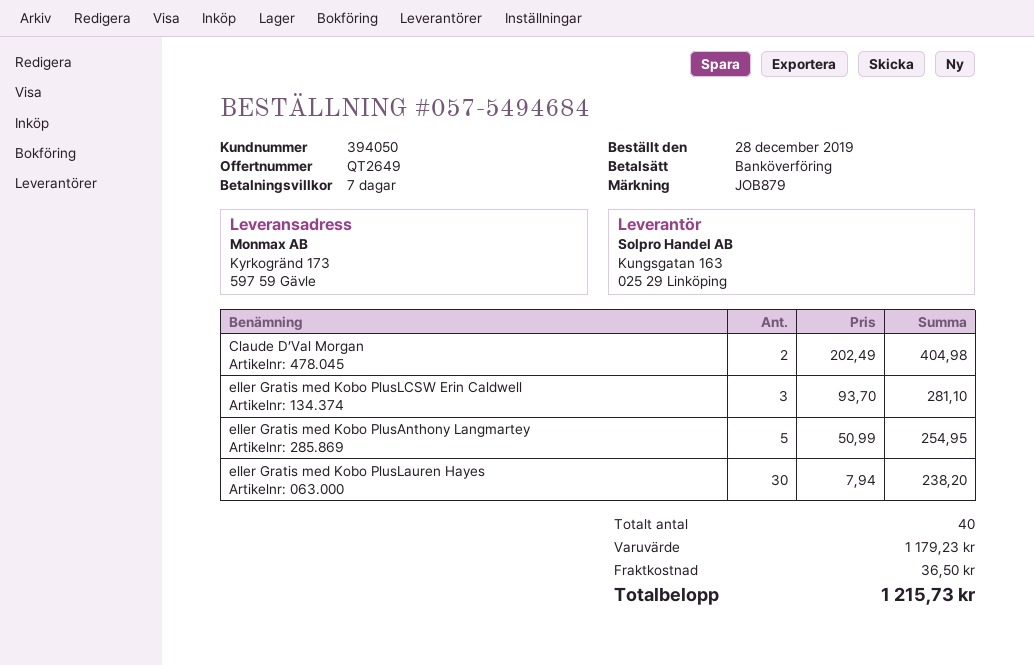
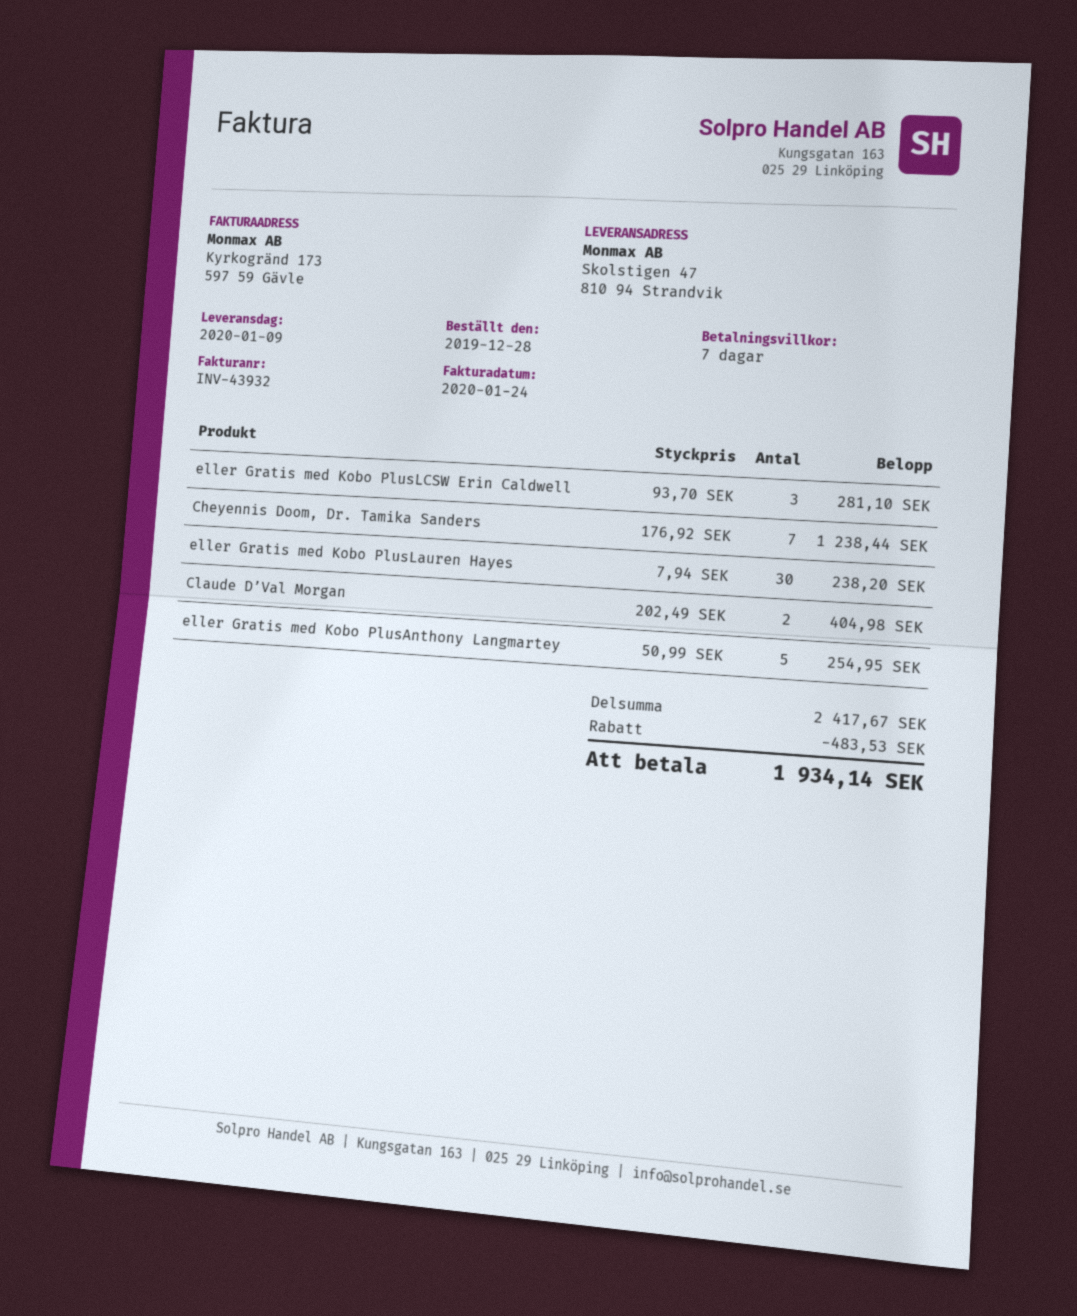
ship to: Kyrkogränd 173, 597 59 Gävle -> Skolstigen 47, 810 94 Strandvik
Cheyennis Doom, Dr. Tamika Sanders: none -> 7 x 176.92 = 1238.44
subtotal: 1179.23 -> 2417.67
discount: none -> 483.53
shipping: 36.50 -> none
total: 1215.73 -> 1934.14

